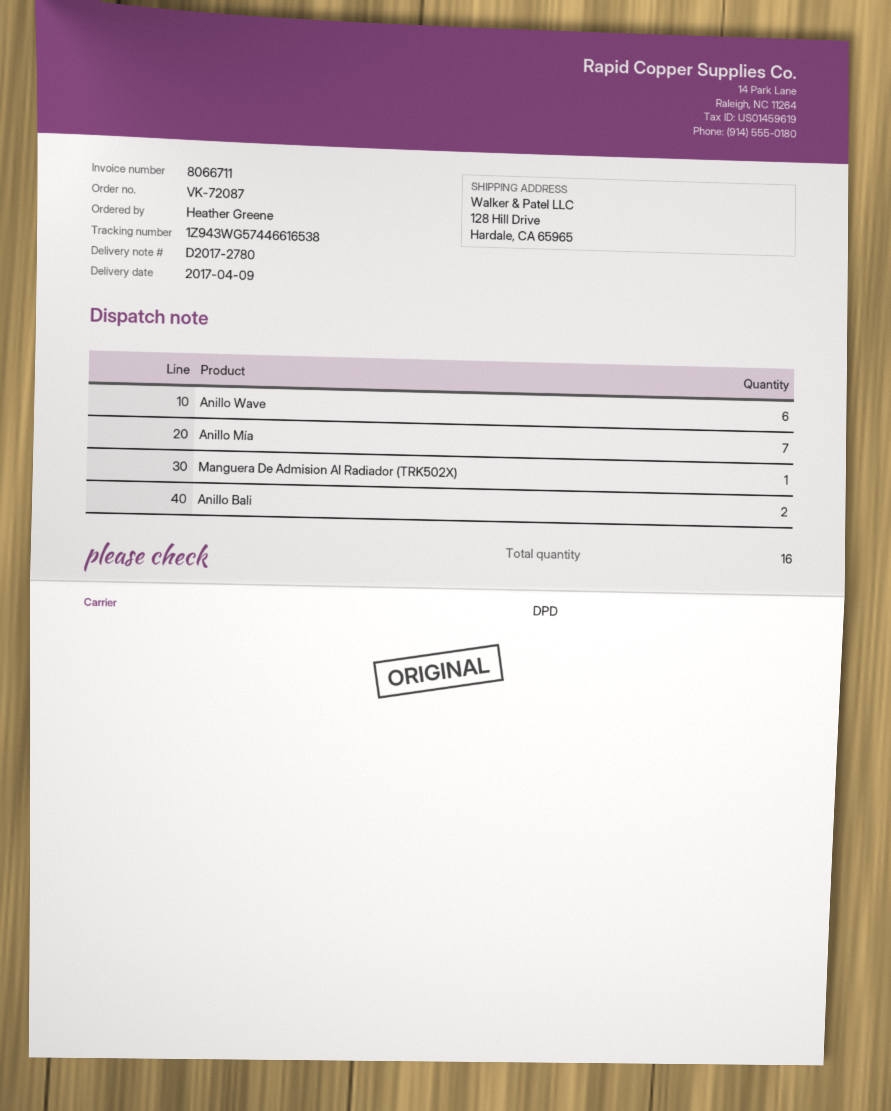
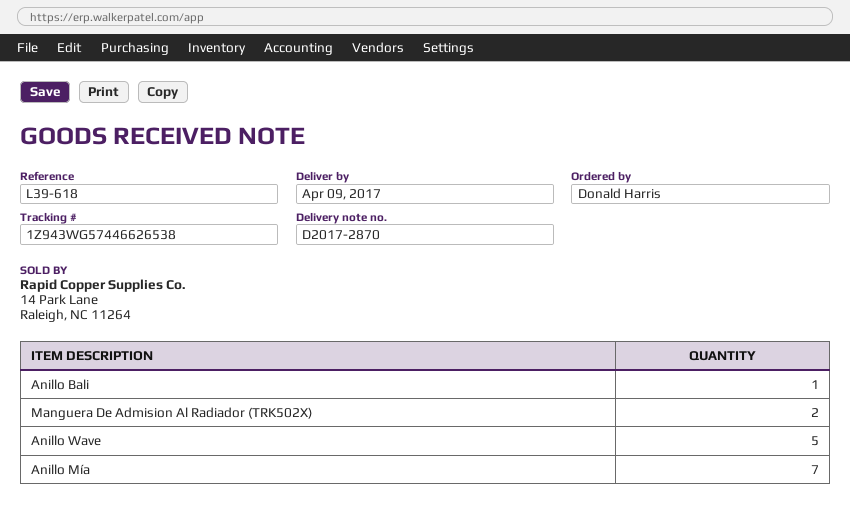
delivery note number: D2017-2780 -> D2017-2870
ordered by: Heather Greene -> Donald Harris
tracking number: 1Z943WG57446616538 -> 1Z943WG57446626538
Anillo Wave: 6 -> 5
Manguera De Admision Al Radiador (TRK502X): 1 -> 2
Anillo Bali: 2 -> 1

